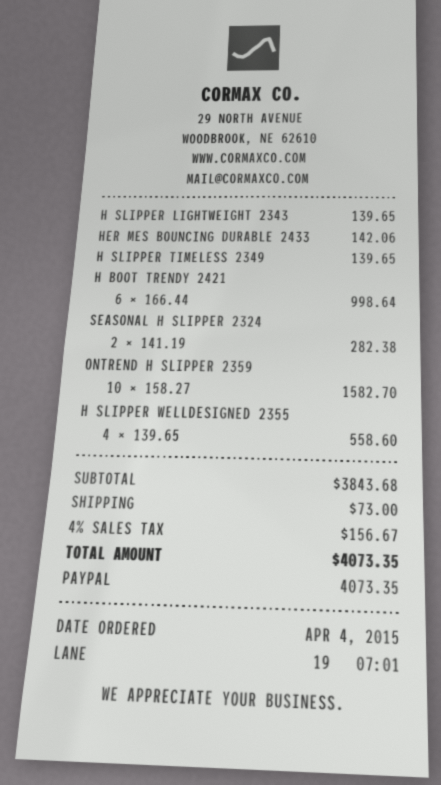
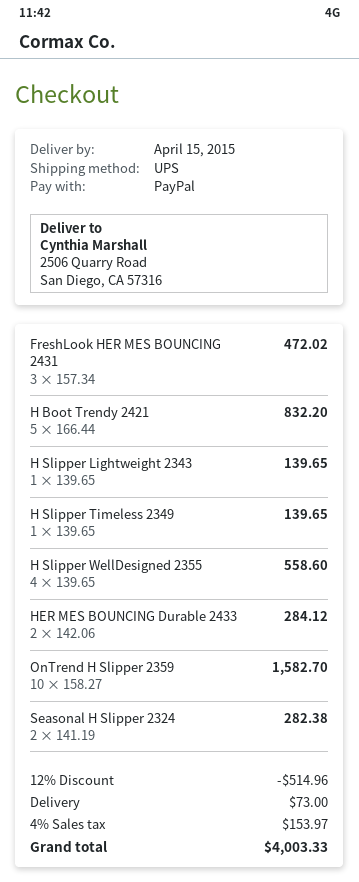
HER MES BOUNCING DURABLE 2433: 1 x 142.06 = 142.06 -> 2 x 142.06 = 284.12
H BOOT TRENDY 2421: 6 x 166.44 = 998.64 -> 5 x 166.44 = 832.20
FreshLook HER MES BOUNCING 2431: none -> 3 x 157.34 = 472.02
discount: none -> 12% = 514.96
tax: 4% = 156.67 -> 4% = 153.97
total: 4073.35 -> 4003.33

